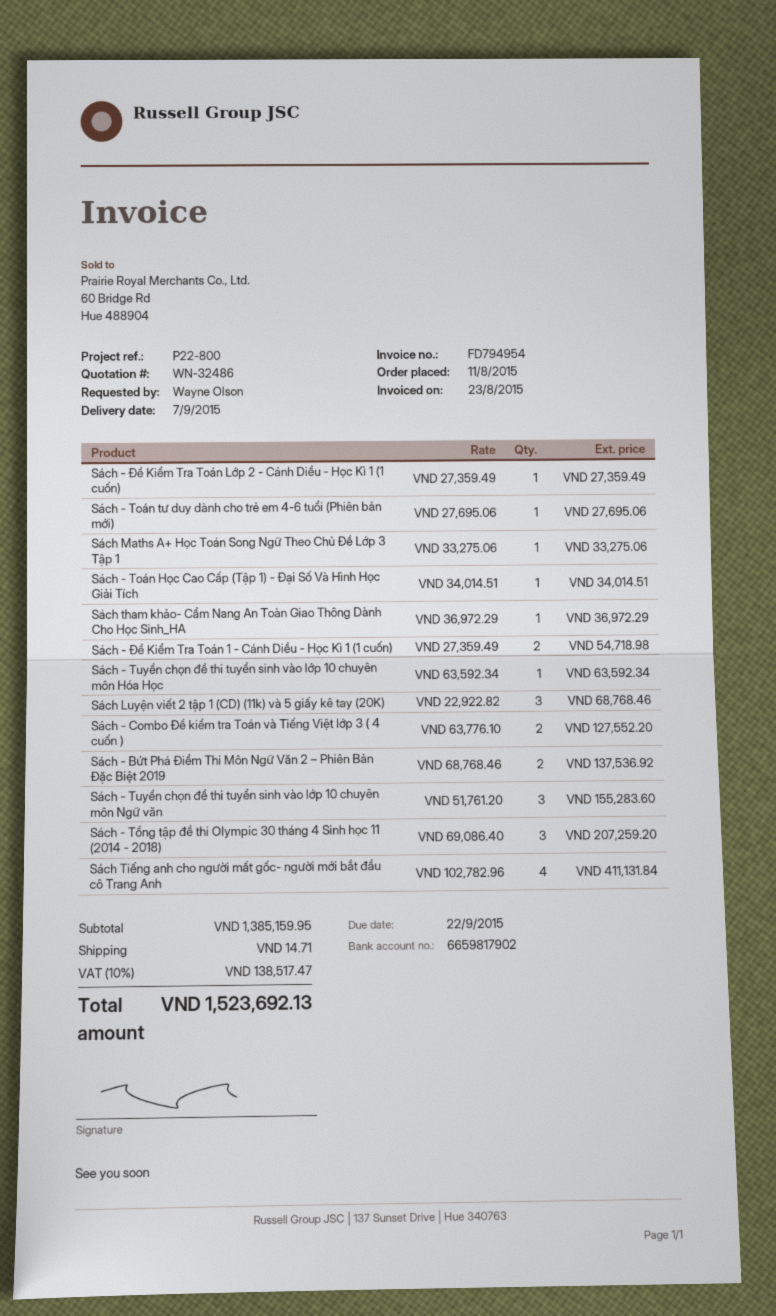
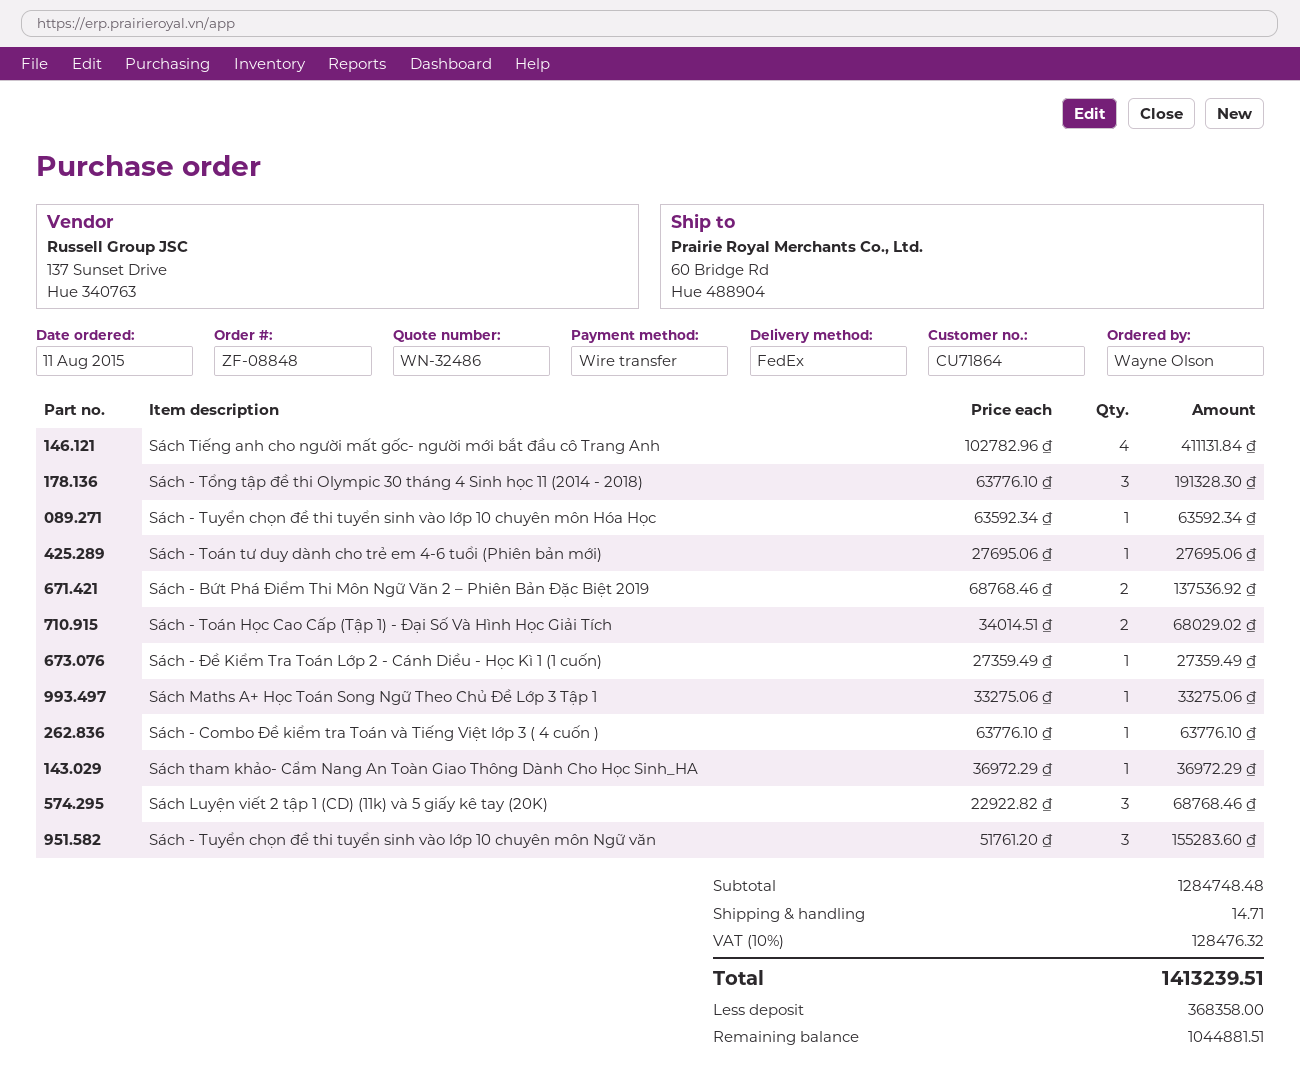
Sách - Toán Học Cao Cấp (Tập 1) - Đại Số Và Hình Học Giải Tích: 1 x 34014.51 = 34014.51 -> 2 x 34014.51 = 68029.02
Sách - Đề Kiểm Tra Toán 1 - Cánh Diều - Học Kì 1 (1 cuốn): 2 x 27359.49 = 54718.98 -> none
Sách - Combo Đề kiểm tra Toán và Tiếng Việt lớp 3 ( 4 cuốn ): 2 x 63776.10 = 127552.20 -> 1 x 63776.10 = 63776.10
Sách - Tổng tập đề thi Olympic 30 tháng 4 Sinh học 11 (2014 - 2018): 3 x 69086.40 = 207259.20 -> 3 x 63776.10 = 191328.30
subtotal: 1385159.95 -> 1284748.48
tax: 10% = 138517.47 -> 10% = 128476.32
total: 1523692.13 -> 1413239.51

